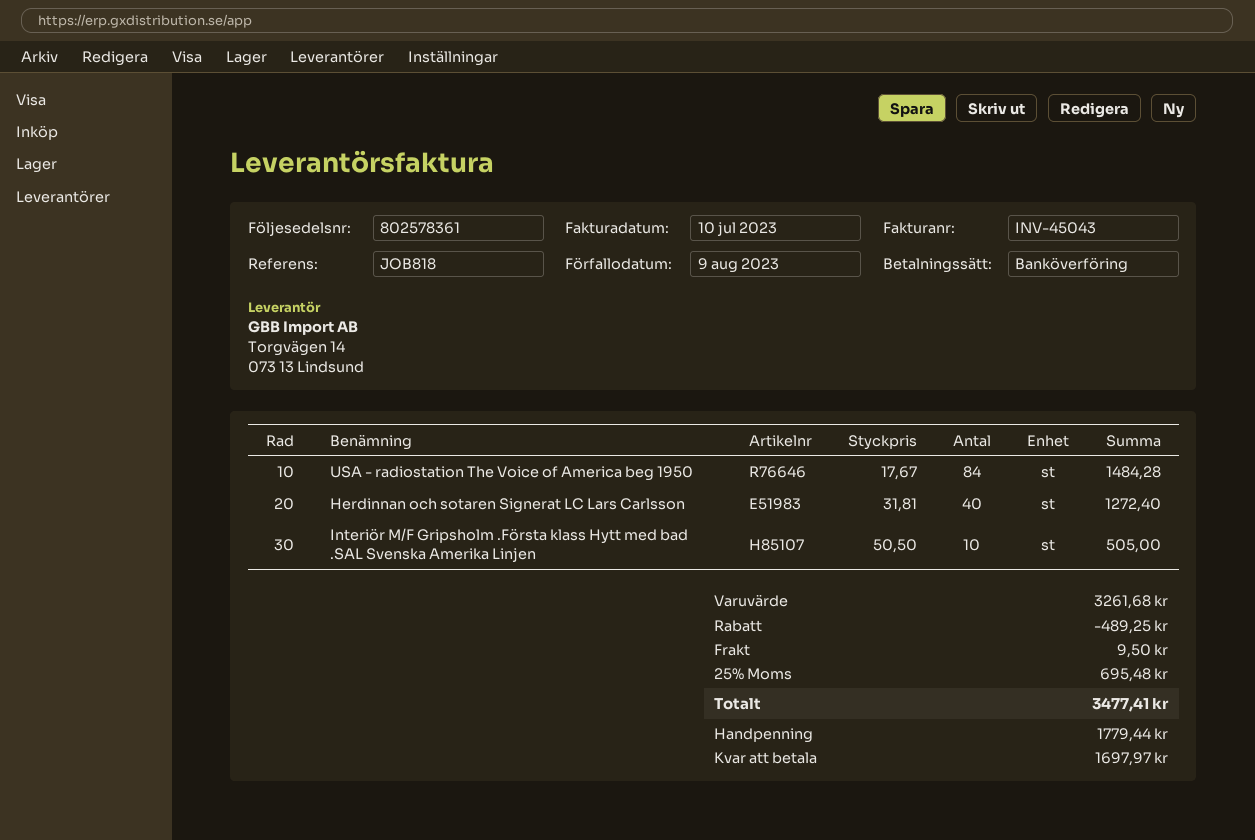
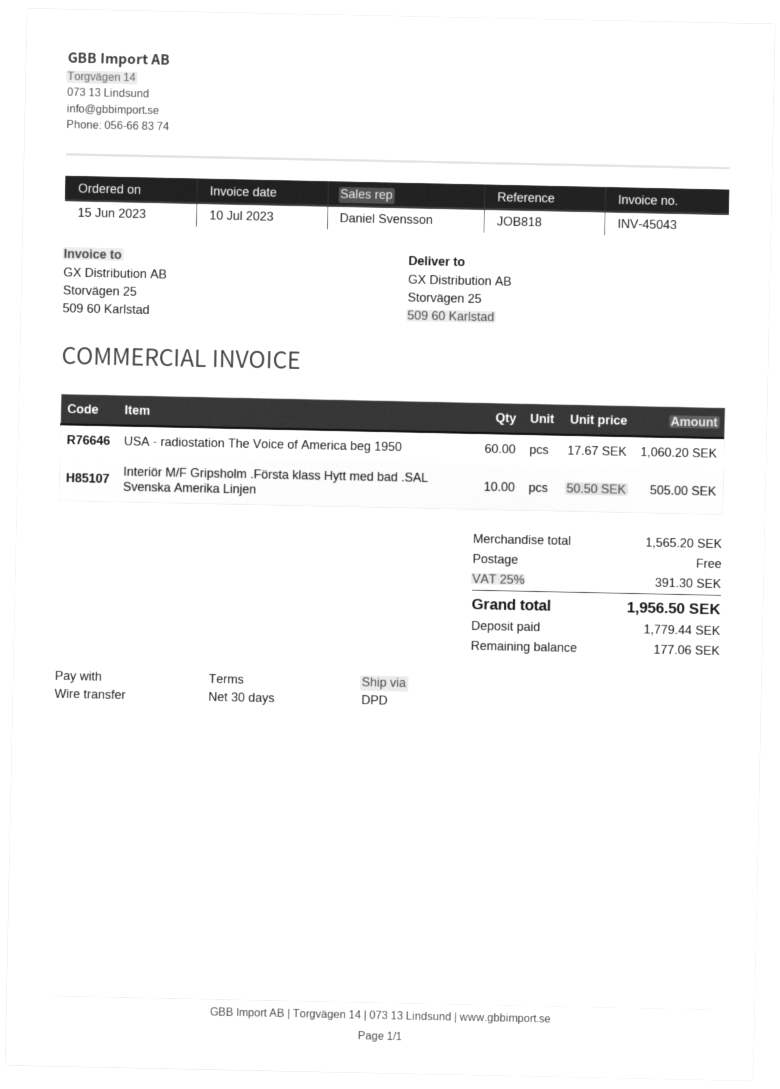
USA - radiostation The Voice of America beg 1950: 84 x 17.67 = 1484.28 -> 60 x 17.67 = 1060.20
Herdinnan och sotaren Signerat LC Lars Carlsson: 40 x 31.81 = 1272.40 -> none
subtotal: 3261.68 -> 1565.20
discount: 489.25 -> none
shipping: 9.50 -> 0.00
tax: 25% = 695.48 -> 25% = 391.30
total: 3477.41 -> 1956.50
balance: 1697.97 -> 177.06

